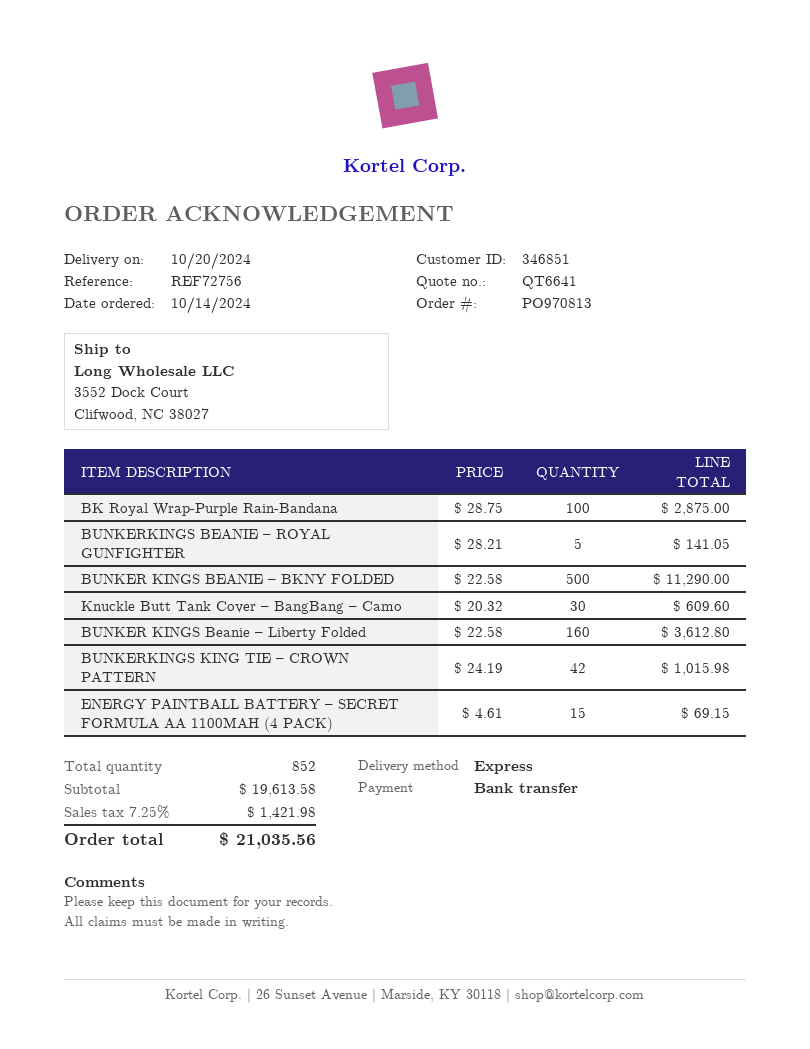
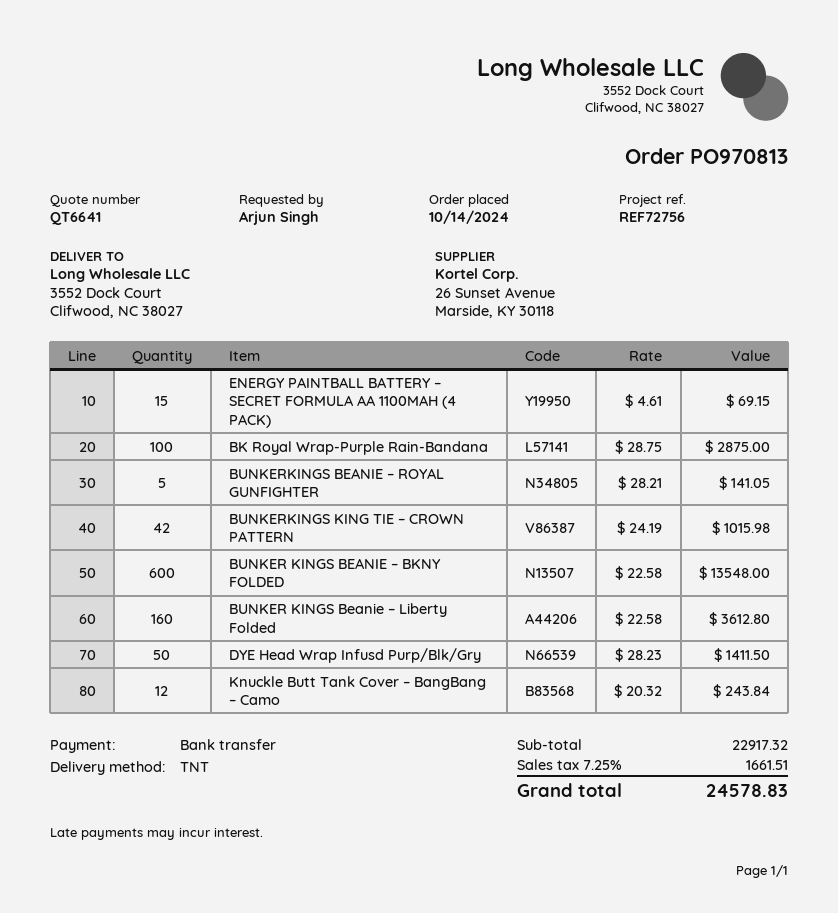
shipping method: express -> TNT
BUNKER KINGS BEANIE – BKNY FOLDED: 500 x 22.58 = 11290.00 -> 600 x 22.58 = 13548.00
Knuckle Butt Tank Cover – BangBang – Camo: 30 x 20.32 = 609.60 -> 12 x 20.32 = 243.84
DYE Head Wrap Infusd Purp/Blk/Gry: none -> 50 x 28.23 = 1411.50
subtotal: 19613.58 -> 22917.32
tax: 7.25% = 1421.98 -> 7.25% = 1661.51
total: 21035.56 -> 24578.83

